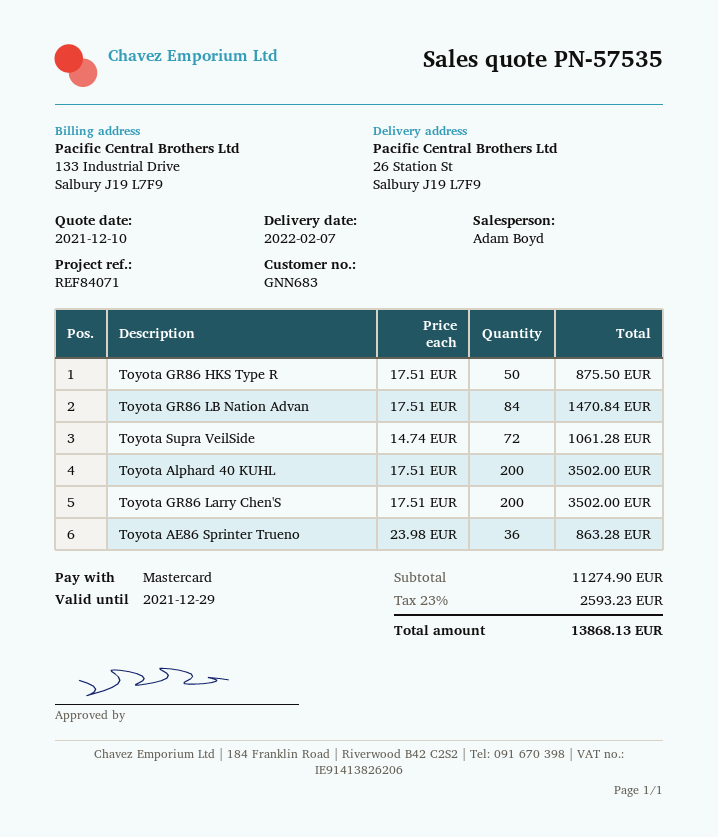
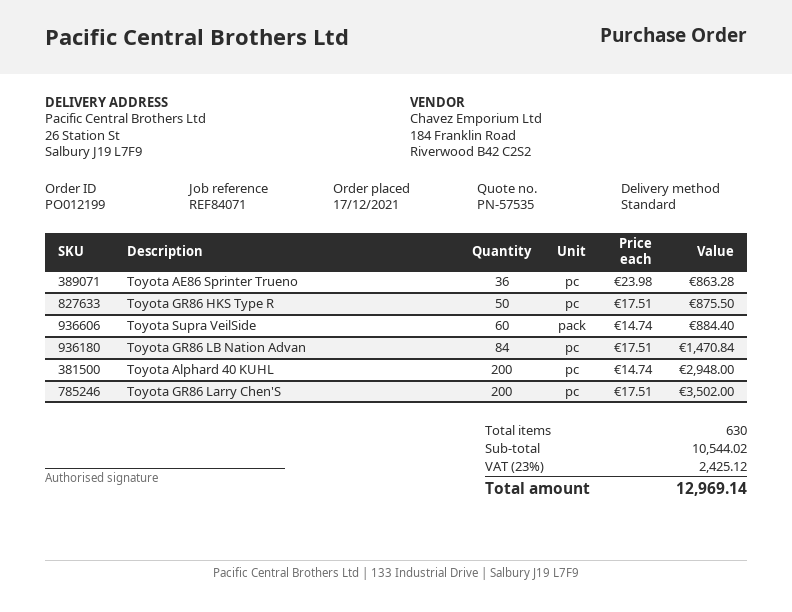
Toyota Supra VeilSide: 72 x 14.74 = 1061.28 -> 60 x 14.74 = 884.40
Toyota Alphard 40 KUHL: 200 x 17.51 = 3502.00 -> 200 x 14.74 = 2948.00
subtotal: 11274.90 -> 10544.02
tax: 23% = 2593.23 -> 23% = 2425.12
total: 13868.13 -> 12969.14

